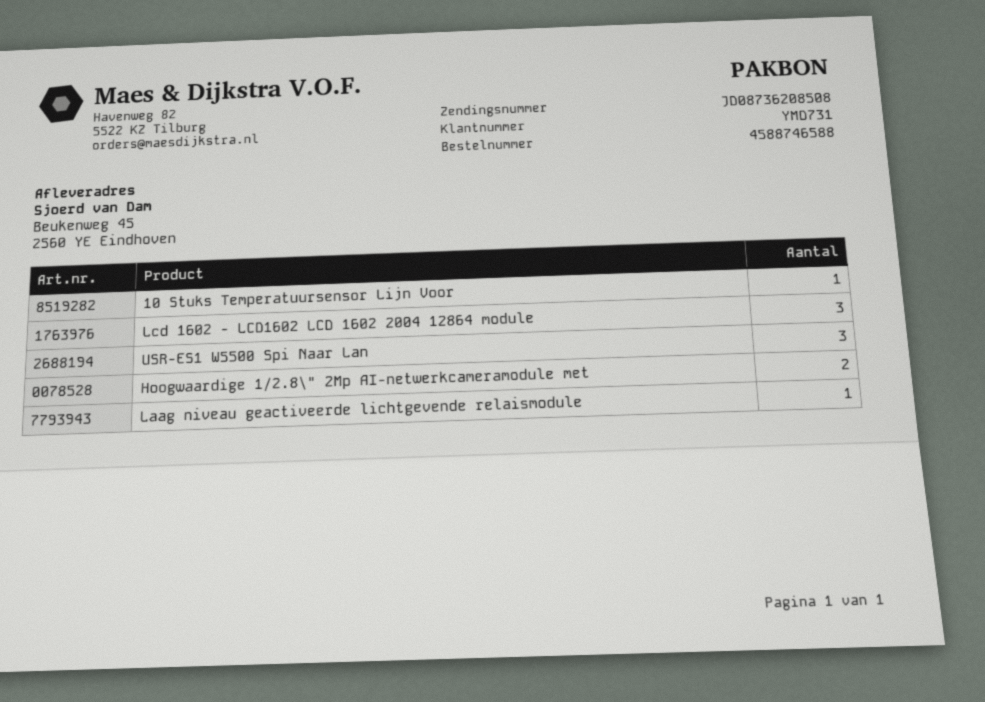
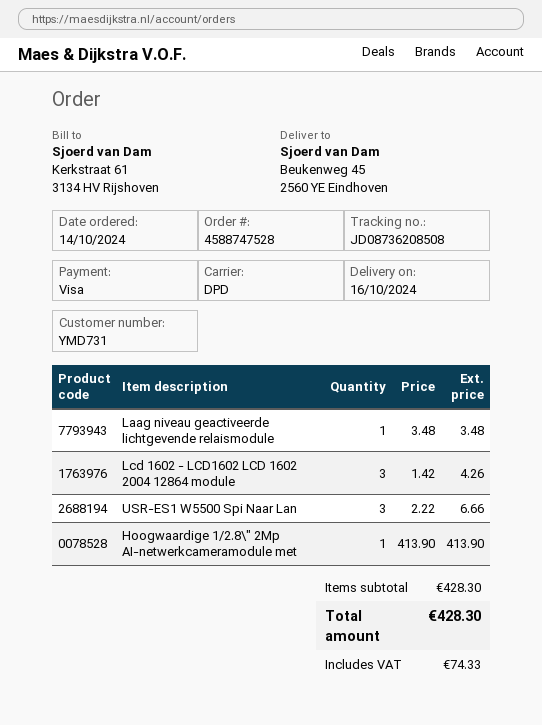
order number: 4588746588 -> 4588747528
10 Stuks Temperatuursensor Lijn Voor: 1 -> none
Hoogwaardige 1/2.8\" 2Mp AI-netwerkcameramodule met: 2 -> 1

